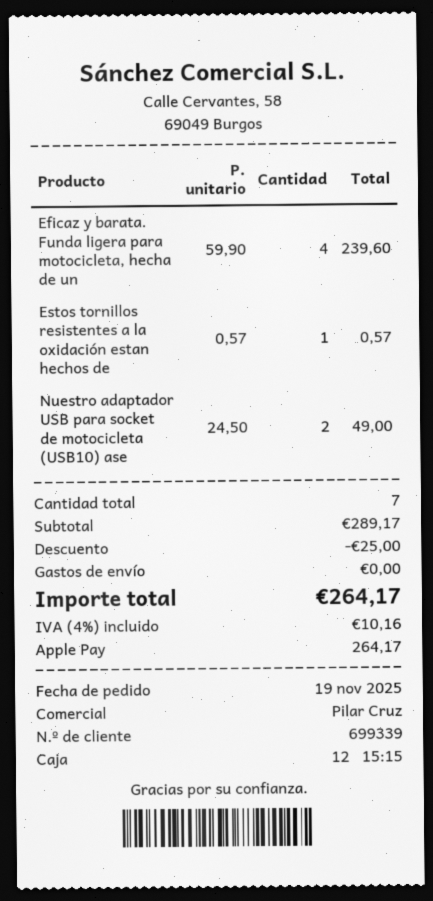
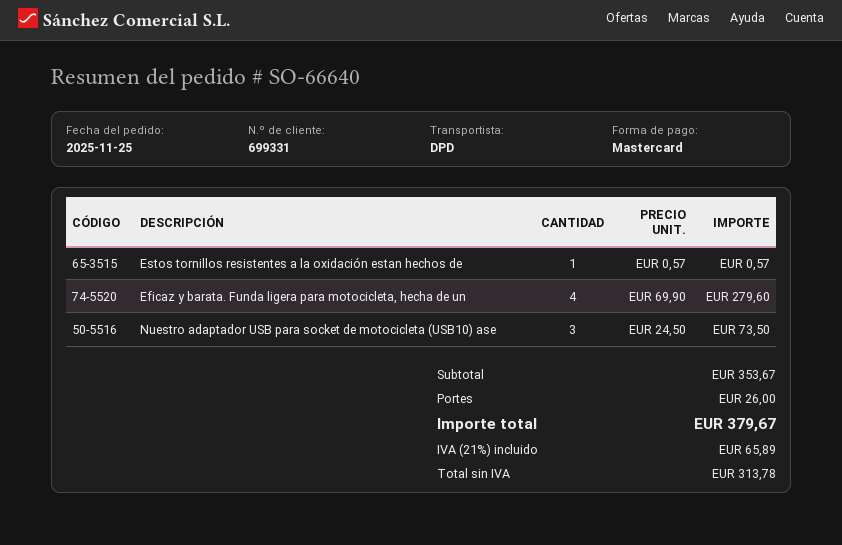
order date: 2025-11-19 -> 2025-11-25
customer number: 699339 -> 699331
payment method: Apple Pay -> Mastercard
Eficaz y barata. Funda ligera para motocicleta, hecha de un: 4 x 59.90 = 239.60 -> 4 x 69.90 = 279.60
Nuestro adaptador USB para socket de motocicleta (USB10) ase: 2 x 24.50 = 49.00 -> 3 x 24.50 = 73.50
subtotal: 289.17 -> 353.67
discount: 25.00 -> none
shipping: 0.00 -> 26.00
tax: 4% = 10.16 -> 21% = 65.89
total: 264.17 -> 379.67

